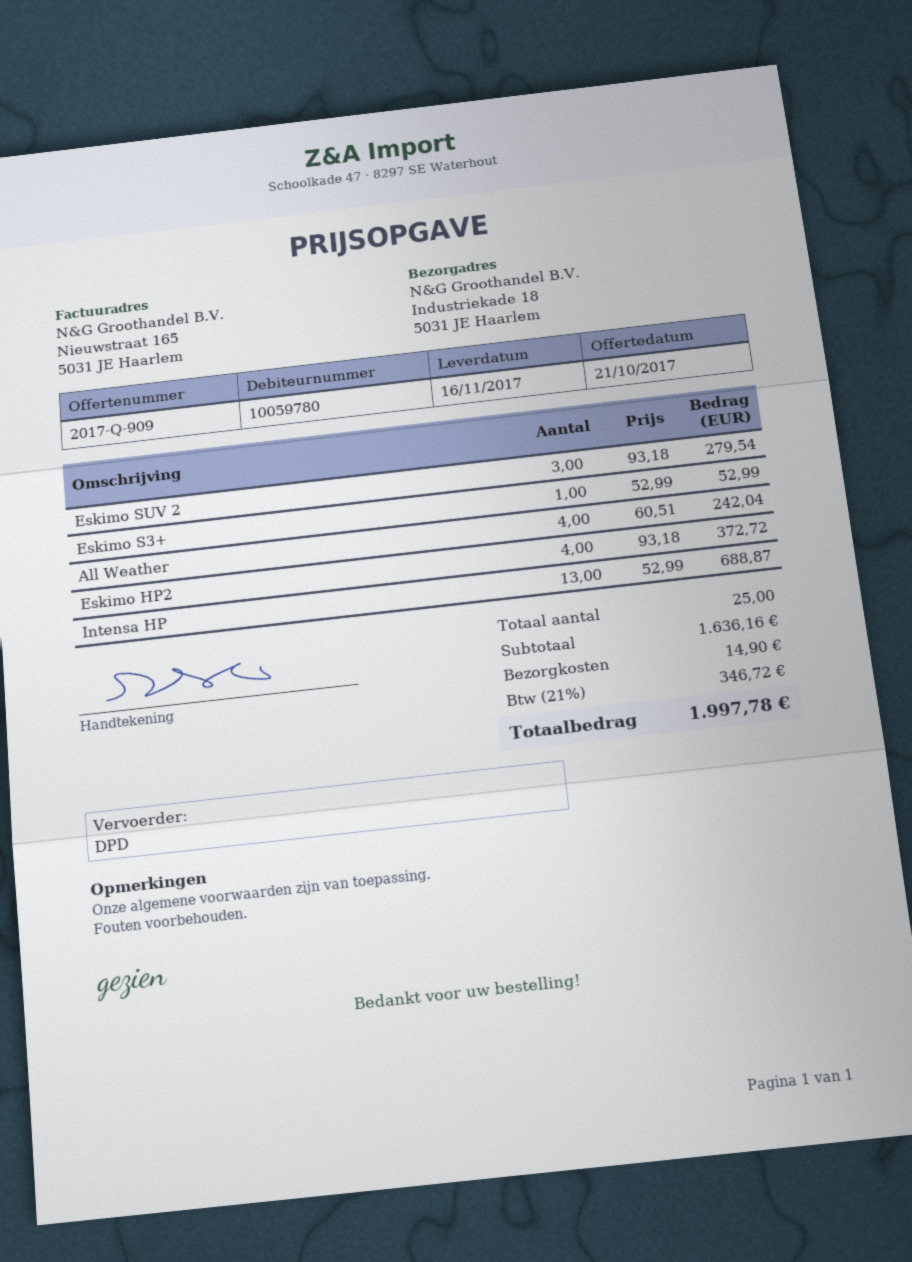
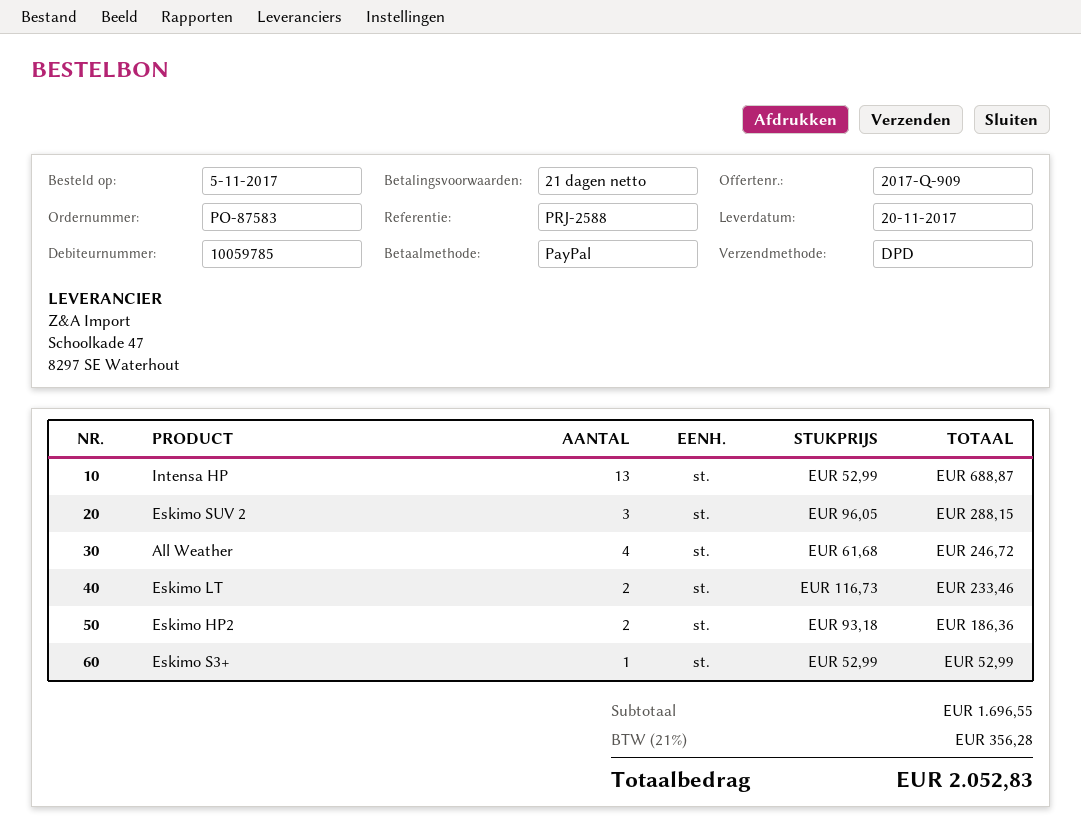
delivery date: 2017-11-16 -> 2017-11-20
customer number: 10059780 -> 10059785
Eskimo SUV 2: 3 x 93.18 = 279.54 -> 3 x 96.05 = 288.15
All Weather: 4 x 60.51 = 242.04 -> 4 x 61.68 = 246.72
Eskimo HP2: 4 x 93.18 = 372.72 -> 2 x 93.18 = 186.36
Eskimo LT: none -> 2 x 116.73 = 233.46
subtotal: 1636.16 -> 1696.55
shipping: 14.90 -> none
tax: 21% = 346.72 -> 21% = 356.28
total: 1997.78 -> 2052.83

